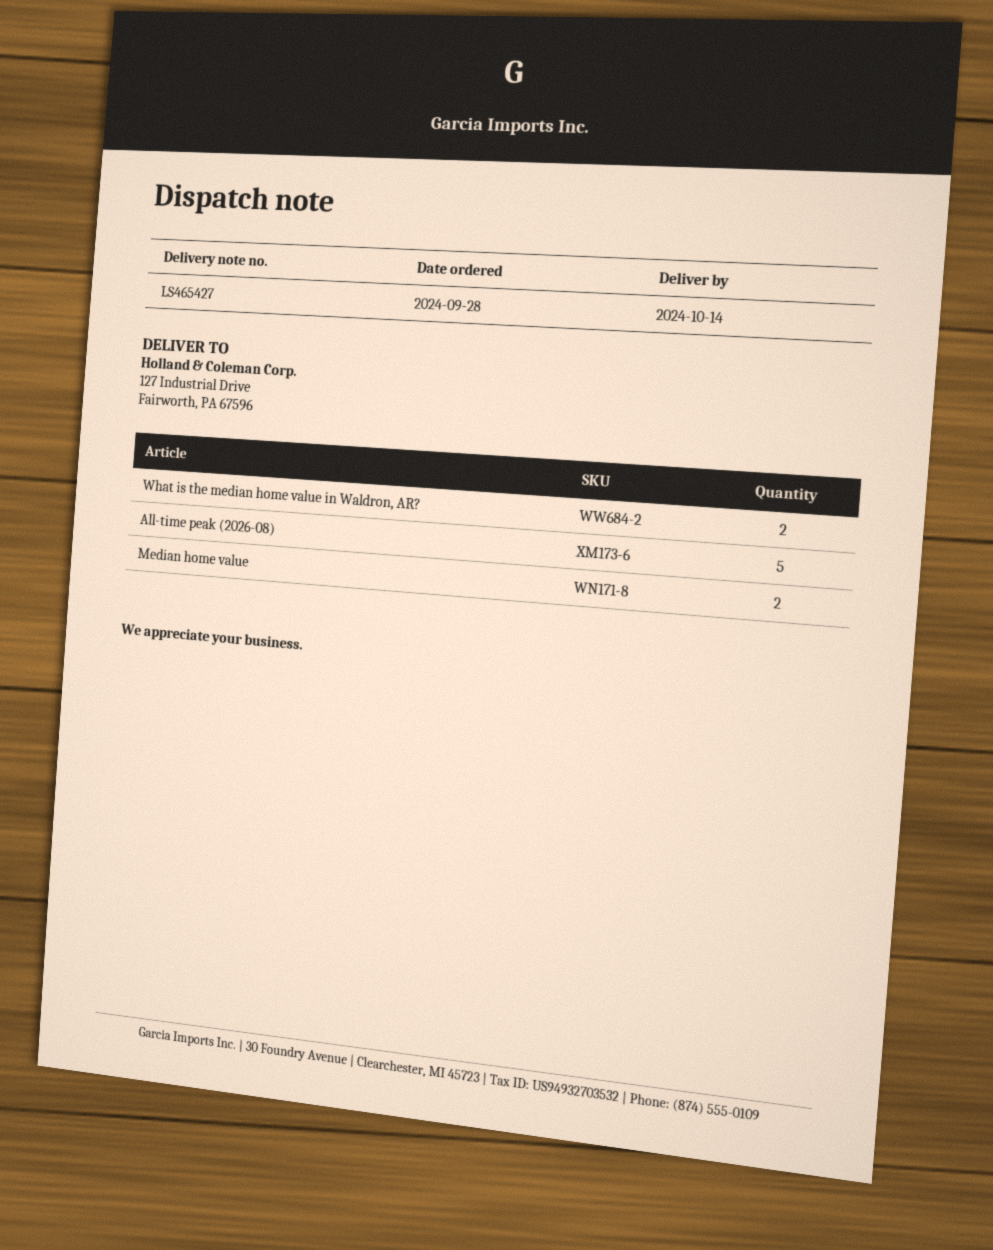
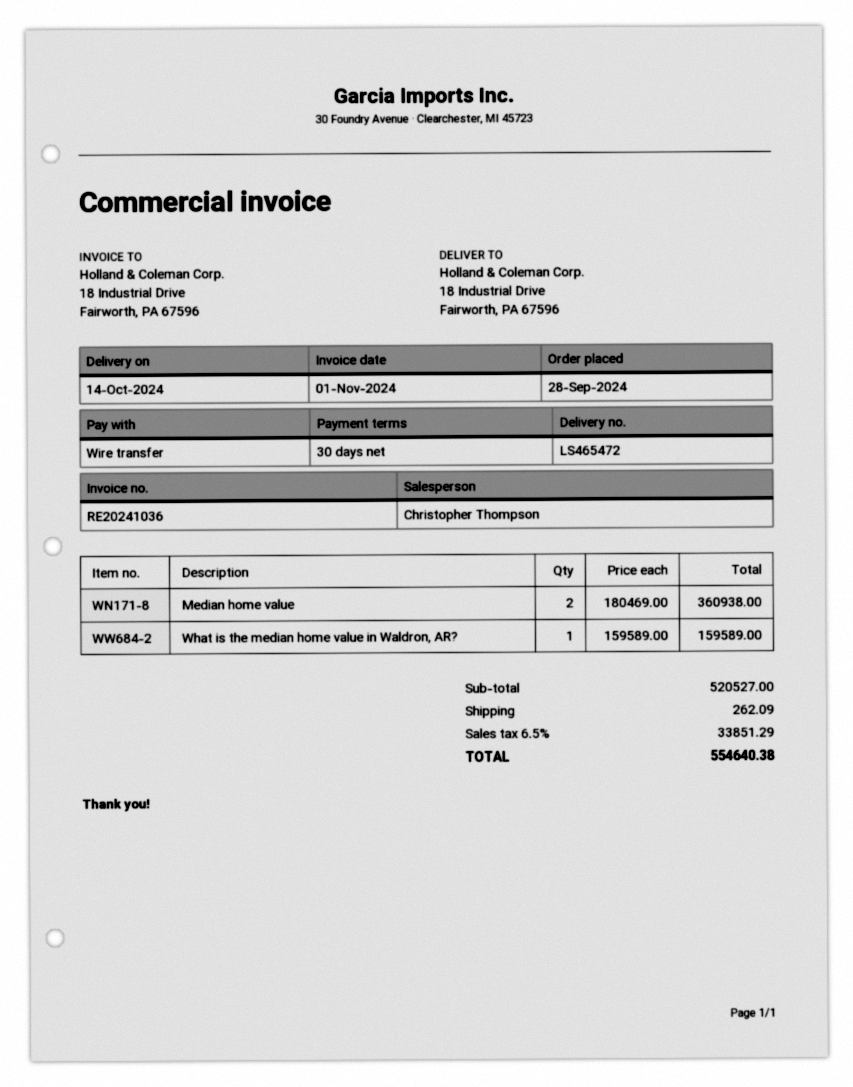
delivery note number: LS465427 -> LS465472
ship to: 127 Industrial Drive, Fairworth, PA 67596 -> 18 Industrial Drive, Fairworth, PA 67596
What is the median home value in Waldron, AR?: 2 -> 1
All-time peak (2026-08): 5 -> none

